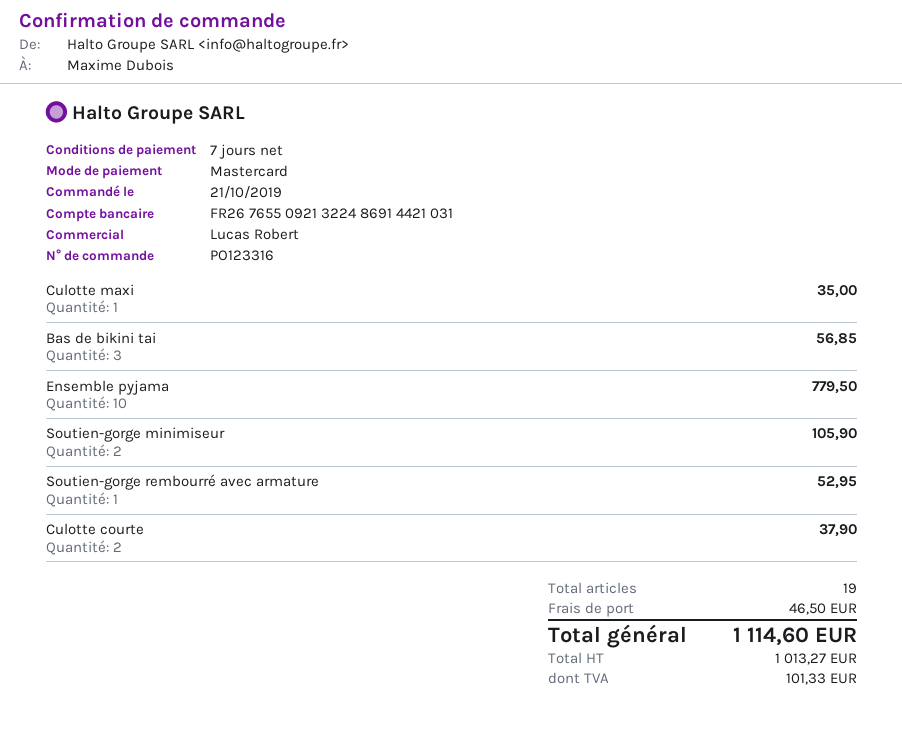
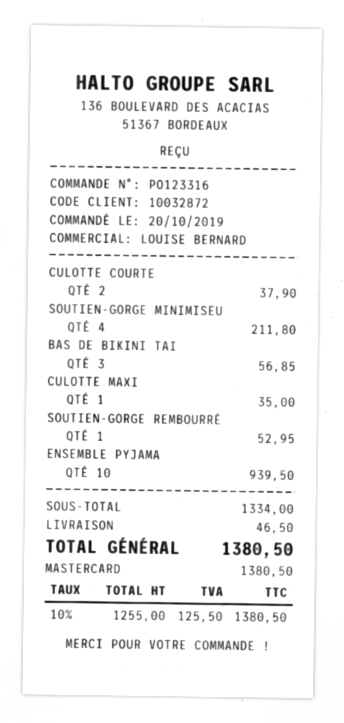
order date: 2019-10-21 -> 2019-10-20
sales rep: Lucas Robert -> LOUISE BERNARD
Ensemble pyjama: 10 for 779.50 -> 10 for 939.50
Soutien-gorge minimiseur: 2 for 105.90 -> 4 for 211.80
net: 1013.27 -> 1255.00
tax: 101.33 -> 125.50
total: 1114.60 -> 1380.50

